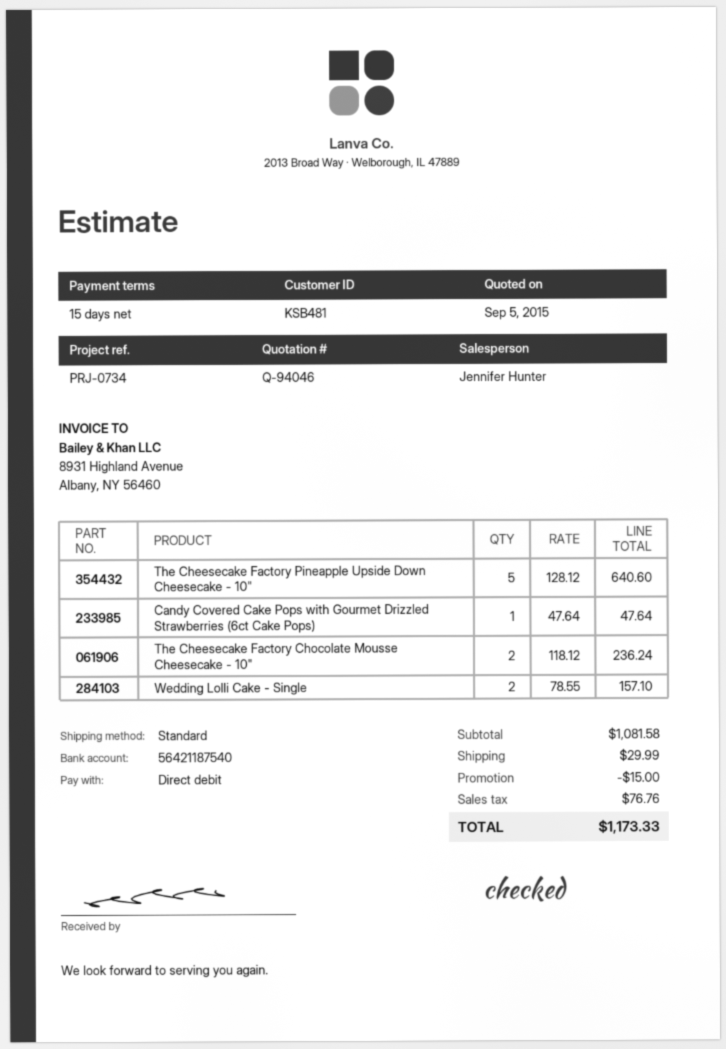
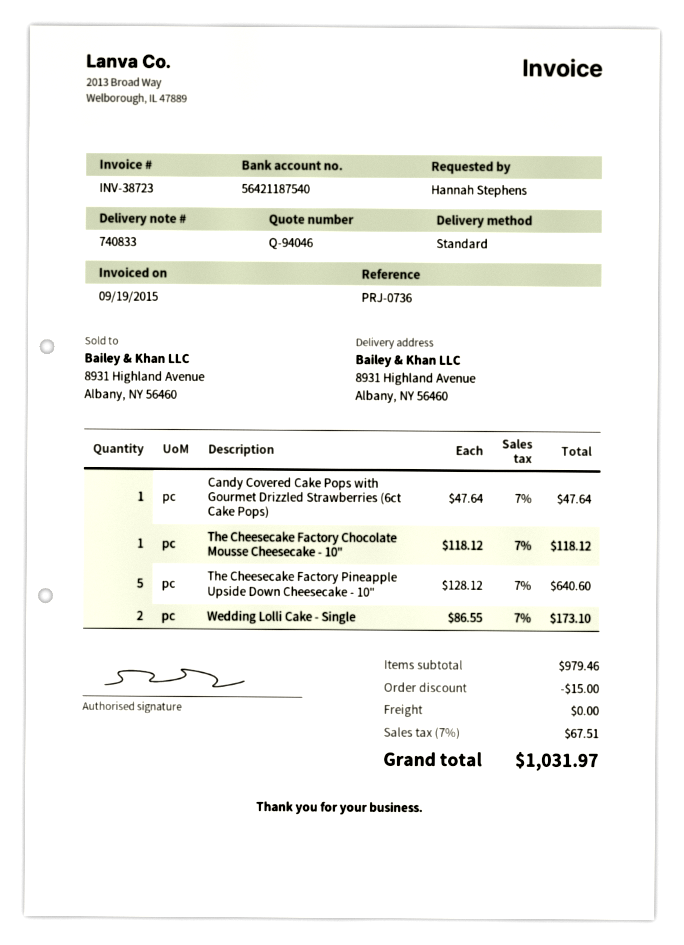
reference: PRJ-0734 -> PRJ-0736
The Cheesecake Factory Chocolate Mousse Cheesecake - 10": 2 x 118.12 = 236.24 -> 1 x 118.12 = 118.12
Wedding Lolli Cake - Single: 2 x 78.55 = 157.10 -> 2 x 86.55 = 173.10
subtotal: 1081.58 -> 979.46
shipping: 29.99 -> 0.00
tax: 76.76 -> 67.51
total: 1173.33 -> 1031.97

